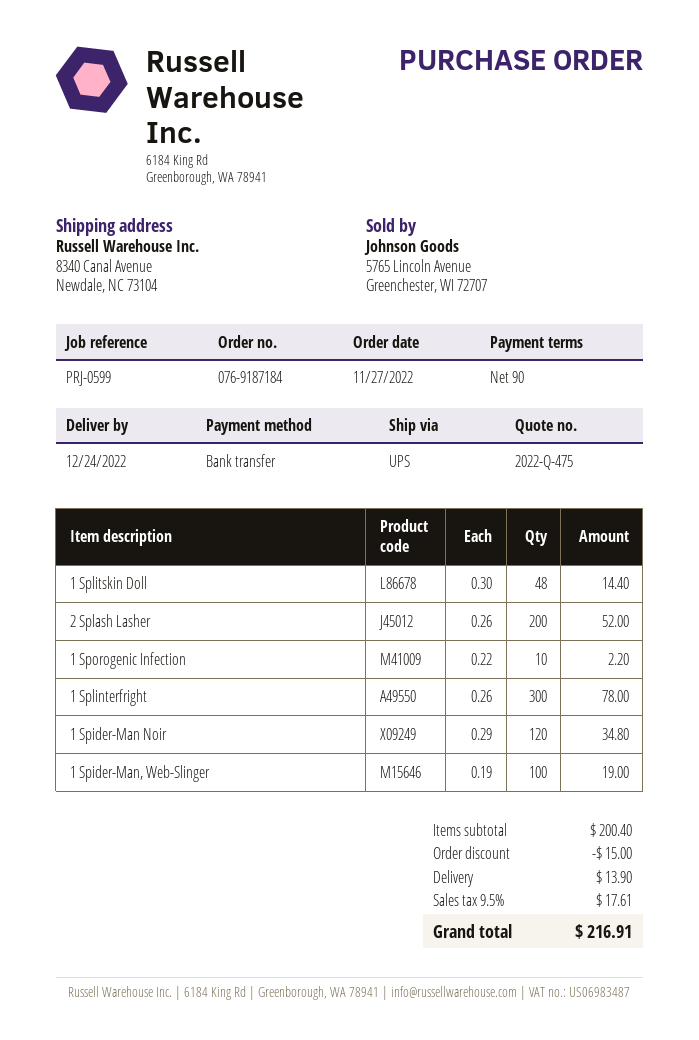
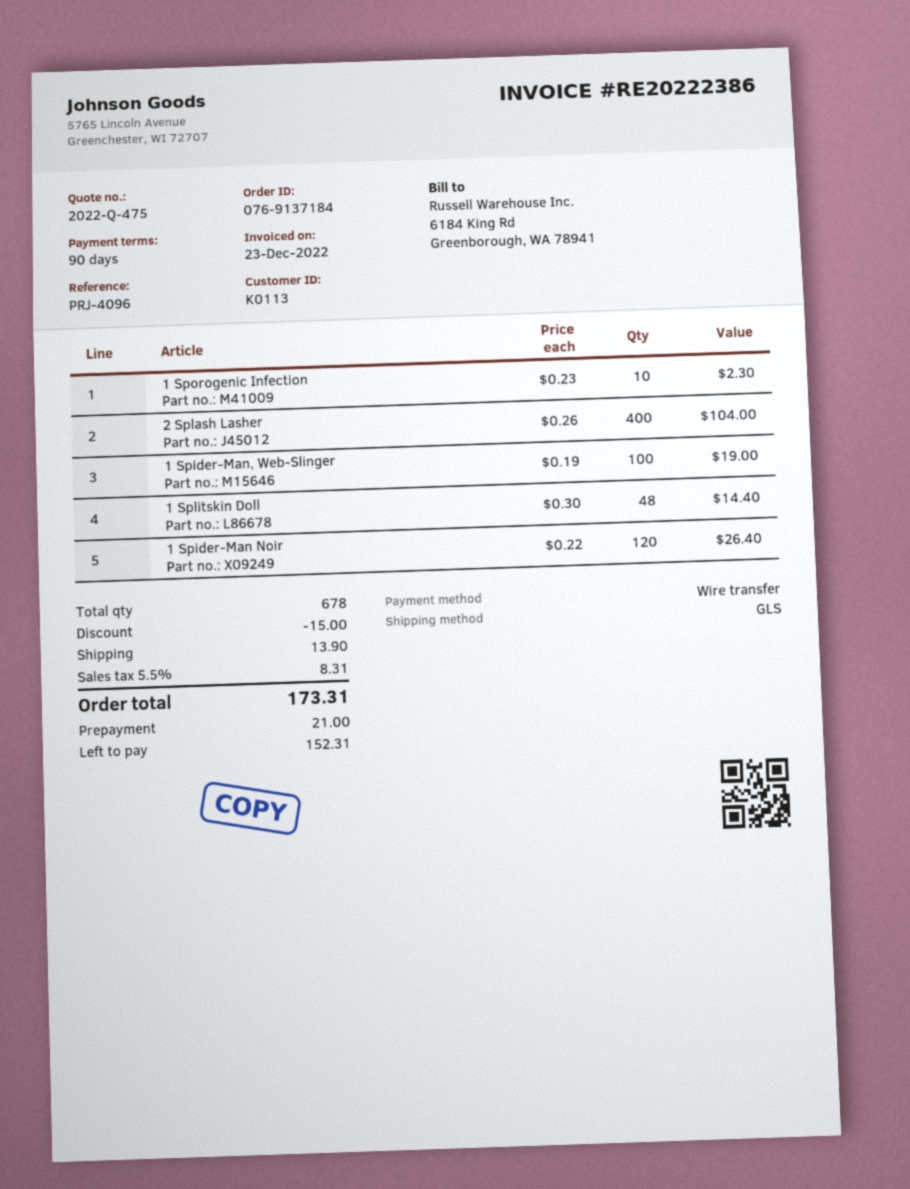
order number: 076-9187184 -> 076-9137184
reference: PRJ-0599 -> PRJ-4096
shipping method: UPS -> GLS
2 Splash Lasher: 200 x 0.26 = 52.00 -> 400 x 0.26 = 104.00
1 Sporogenic Infection: 10 x 0.22 = 2.20 -> 10 x 0.23 = 2.30
1 Splinterfright: 300 x 0.26 = 78.00 -> none
1 Spider-Man Noir: 120 x 0.29 = 34.80 -> 120 x 0.22 = 26.40
tax: 9.5% = 17.61 -> 5.5% = 8.31
total: 216.91 -> 173.31

